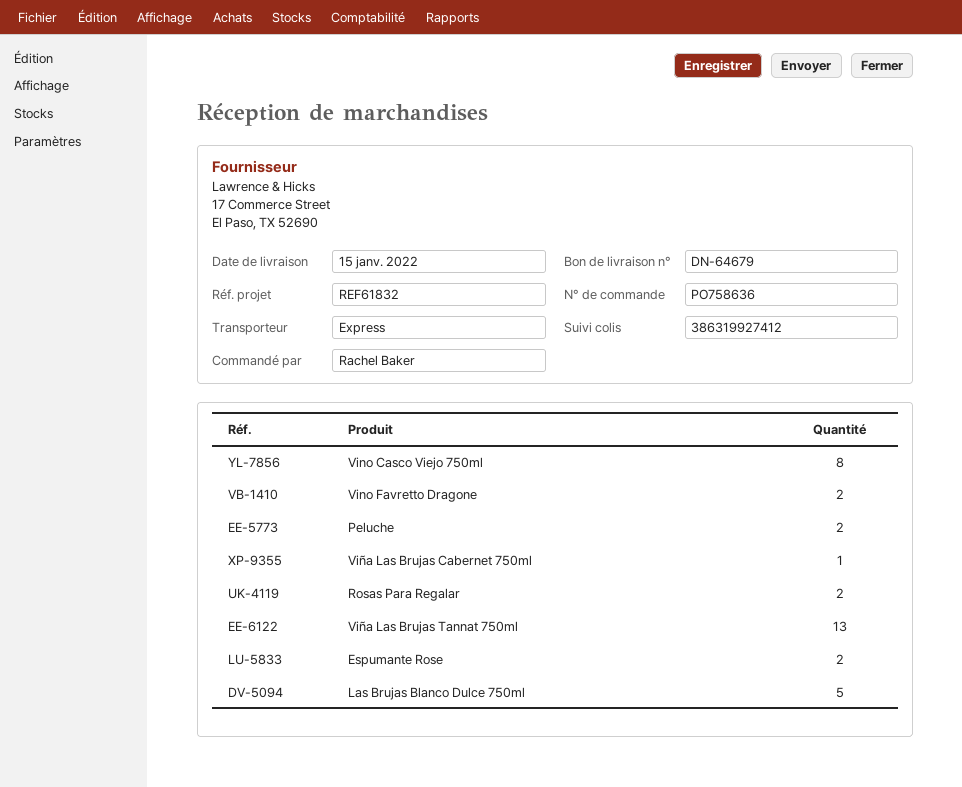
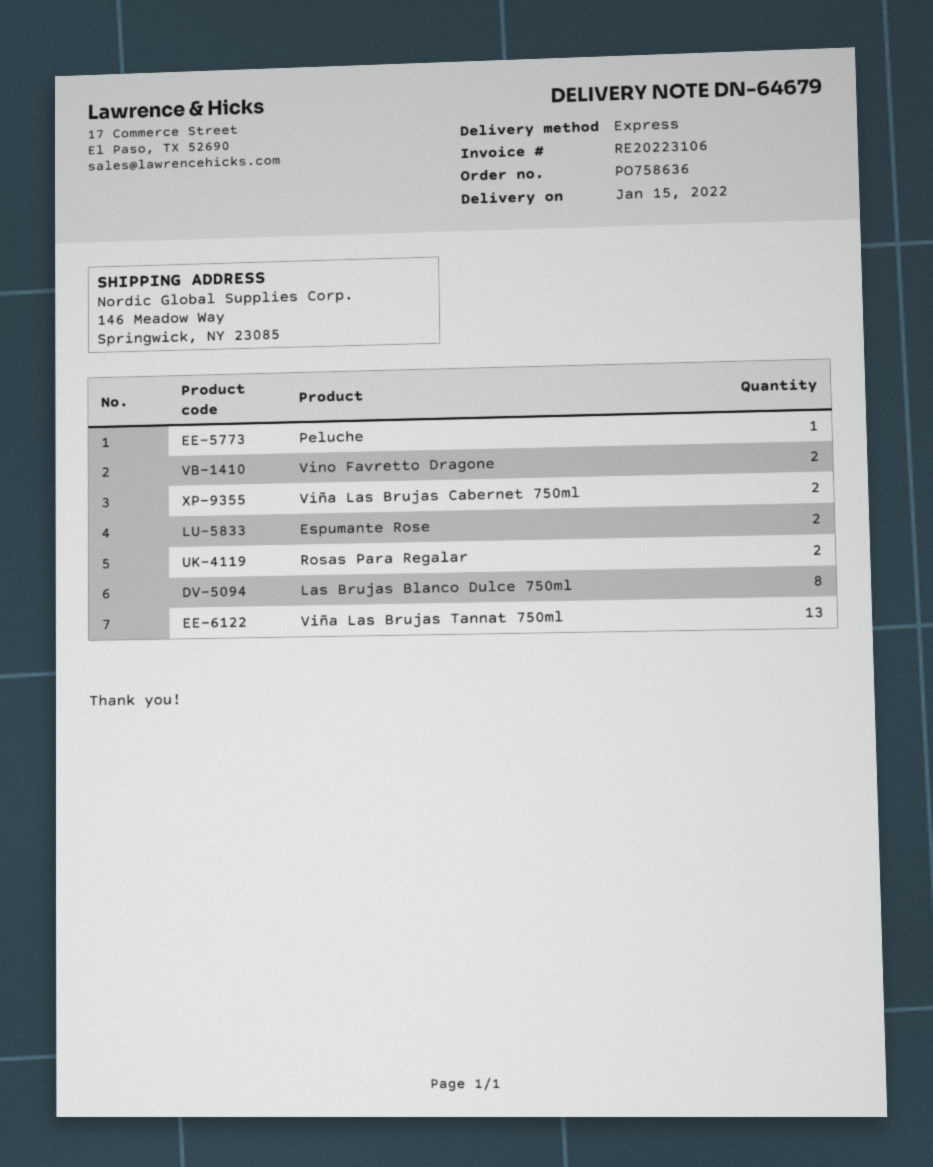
Vino Casco Viejo 750ml: 8 -> none
Peluche: 2 -> 1
Viña Las Brujas Cabernet 750ml: 1 -> 2
Las Brujas Blanco Dulce 750ml: 5 -> 8

